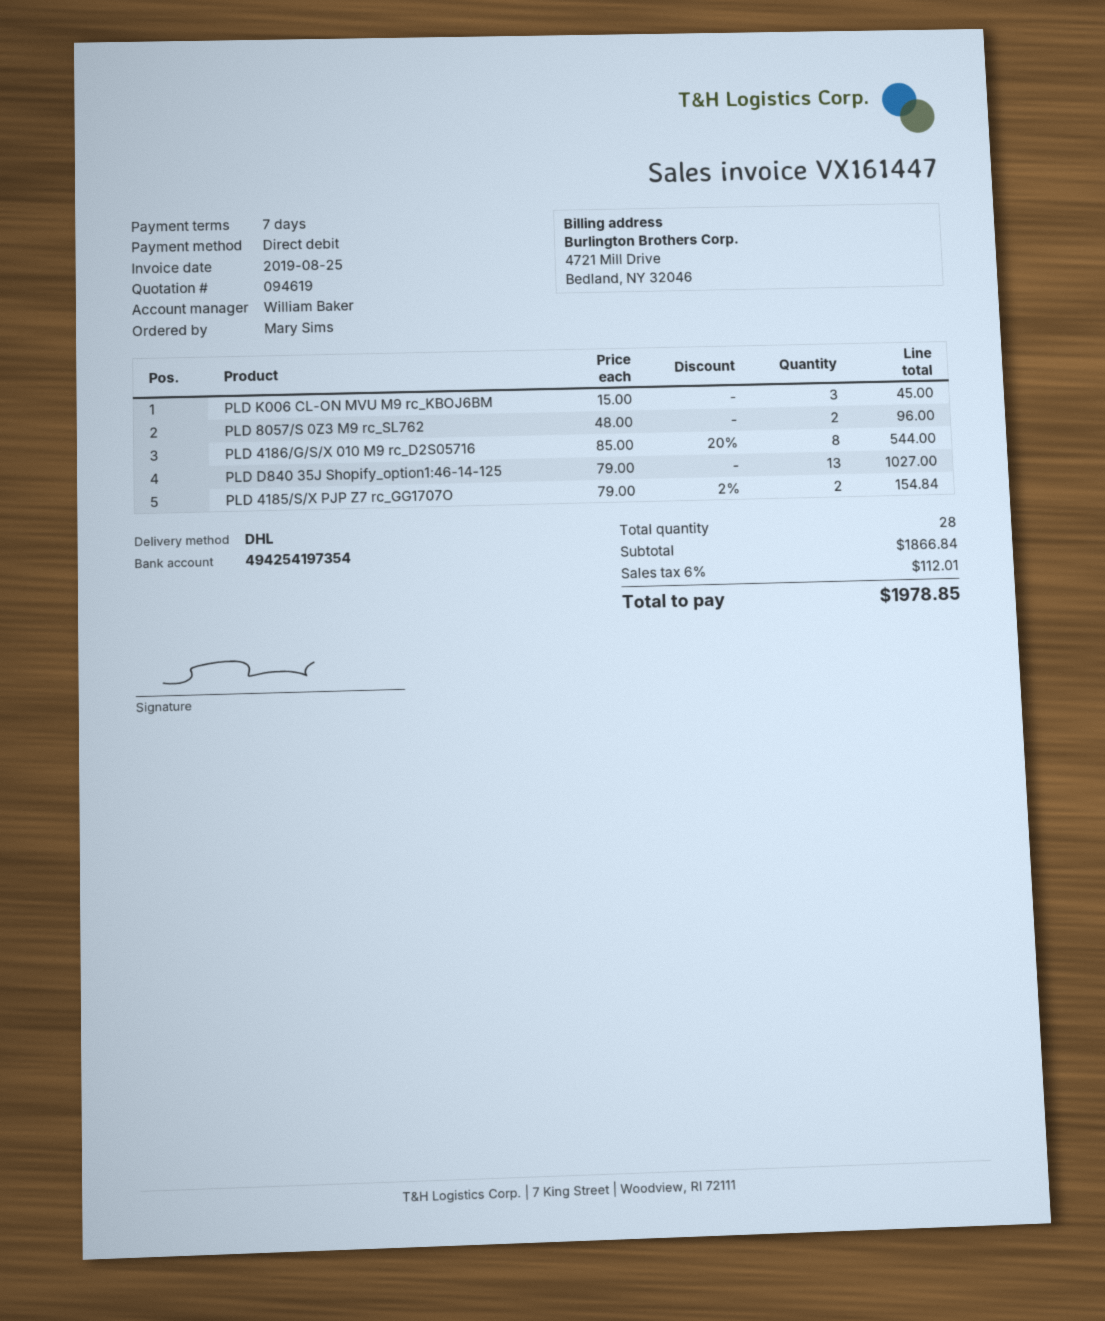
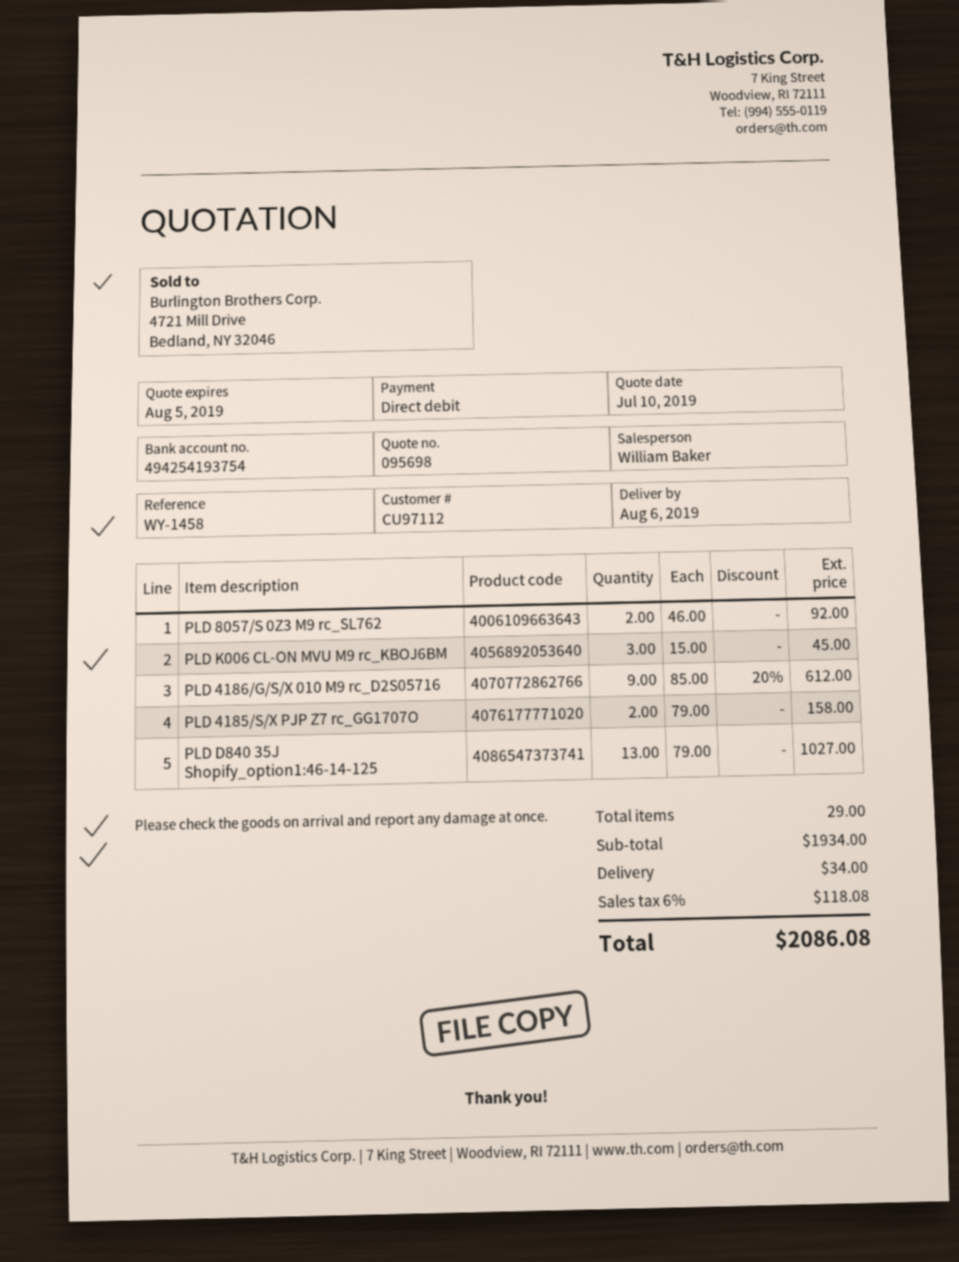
quote number: 094619 -> 095698
bank account: 494254197354 -> 494254193754
PLD 8057/S 0Z3 M9 rc_SL762: 2 x 48.00 = 96.00 -> 2 x 46.00 = 92.00
PLD 4186/G/S/X 010 M9 rc_D2S05716: 8 x 85.00 - 20% = 544.00 -> 9 x 85.00 - 20% = 612.00
PLD 4185/S/X PJP Z7 rc_GG1707O: 2 x 79.00 - 2% = 154.84 -> 2 x 79.00 = 158.00
total quantity: 28 -> 29
subtotal: 1866.84 -> 1934.00
shipping: none -> 34.00
tax: 6% = 112.01 -> 6% = 118.08
total: 1978.85 -> 2086.08

